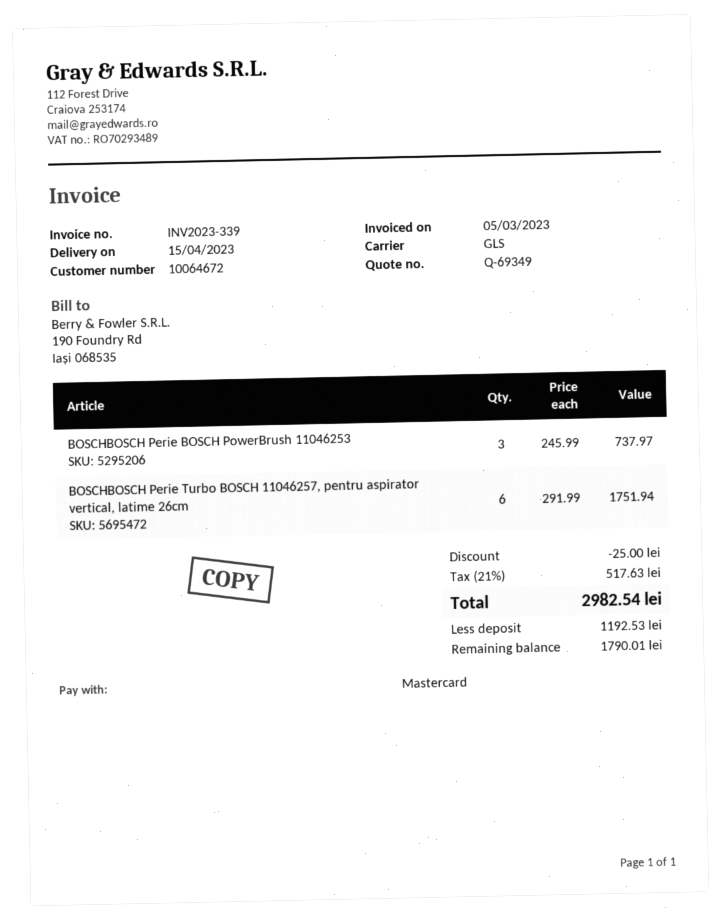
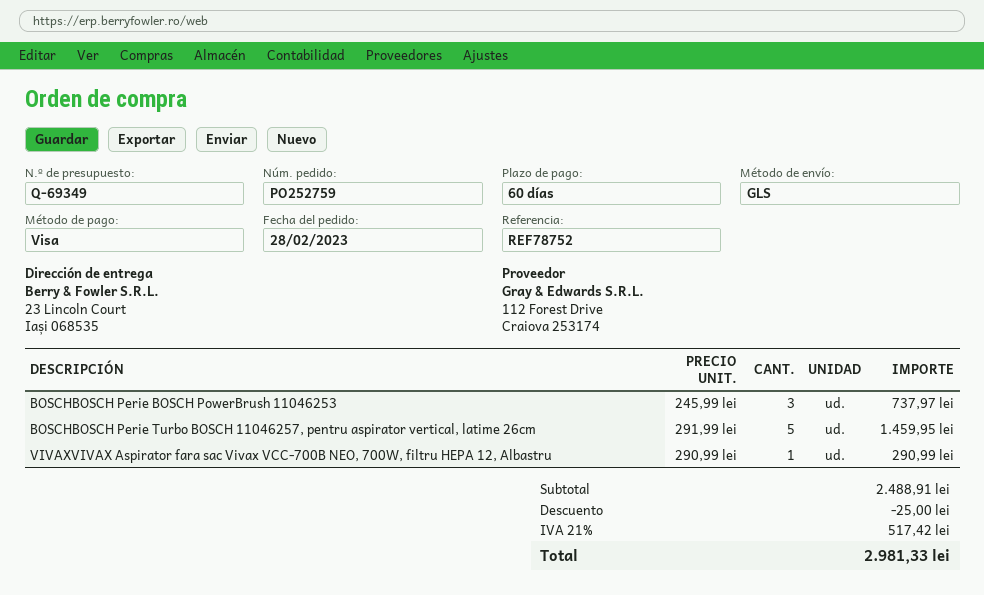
payment method: Mastercard -> Visa
BOSCHBOSCH Perie Turbo BOSCH 11046257, pentru aspirator vertical, latime 26cm: 6 x 291.99 = 1751.94 -> 5 x 291.99 = 1459.95
VIVAXVIVAX Aspirator fara sac Vivax VCC-700B NEO, 700W, filtru HEPA 12, Albastru: none -> 1 x 290.99 = 290.99
tax: 21% = 517.63 -> 21% = 517.42
total: 2982.54 -> 2981.33

